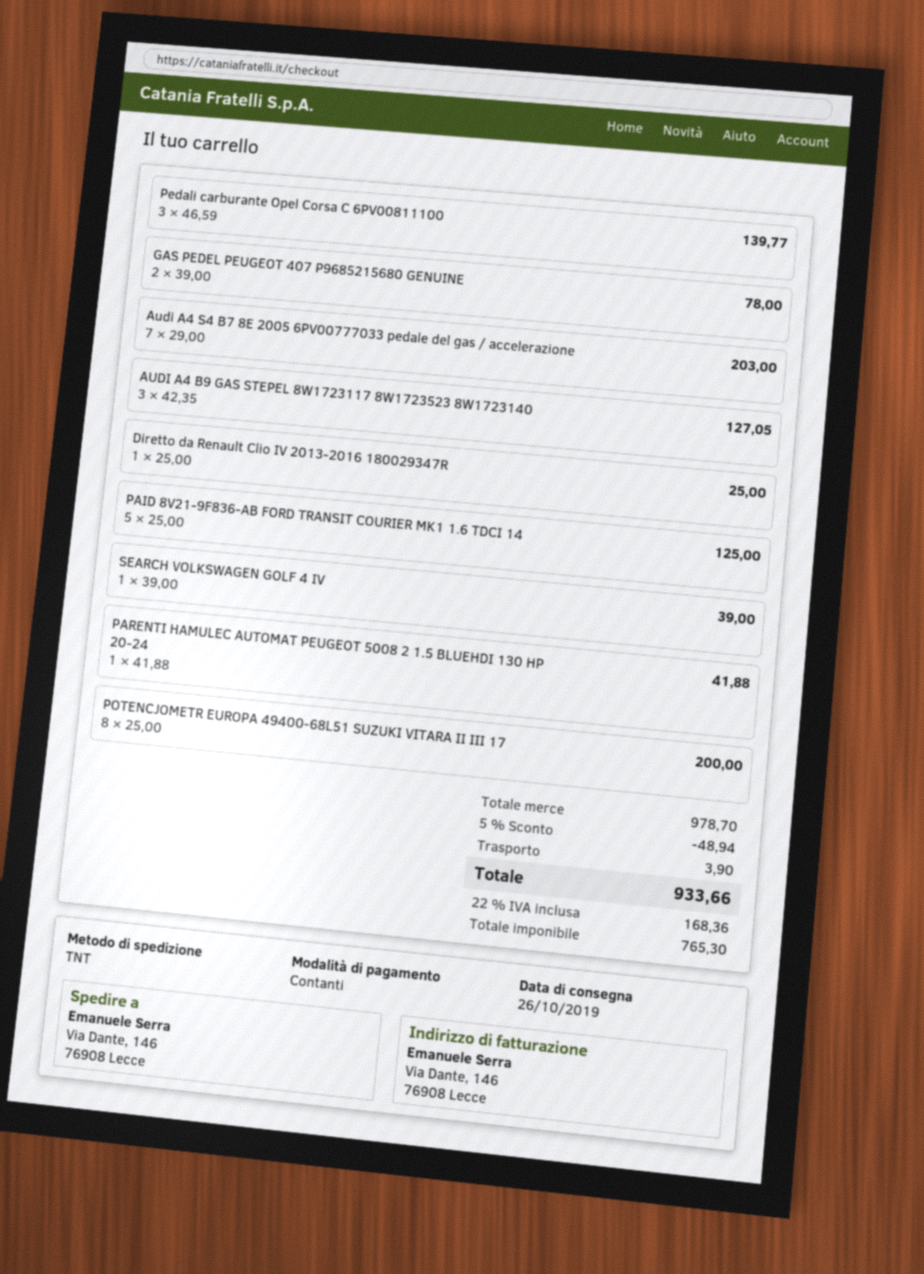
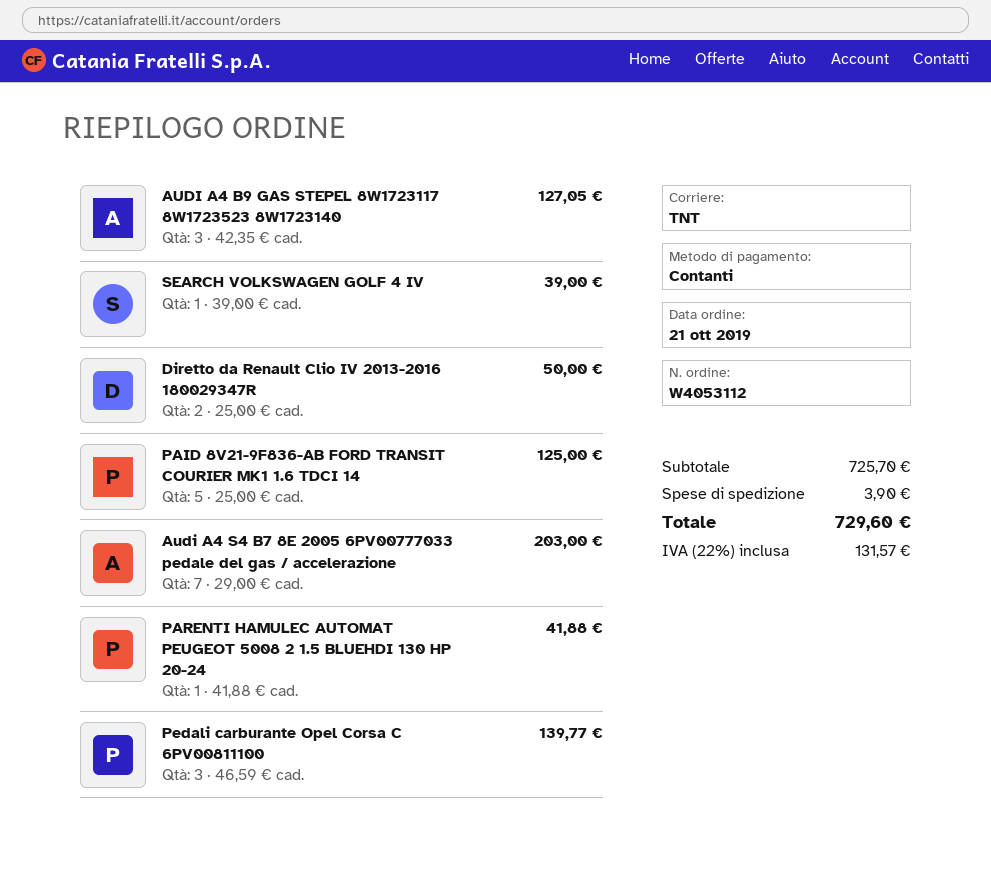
GAS PEDEL PEUGEOT 407 P9685215680 GENUINE: 2 x 39.00 = 78.00 -> none
Diretto da Renault Clio IV 2013-2016 180029347R: 1 x 25.00 = 25.00 -> 2 x 25.00 = 50.00
POTENCJOMETR EUROPA 49400-68L51 SUZUKI VITARA II III 17: 8 x 25.00 = 200.00 -> none
subtotal: 978.70 -> 725.70
discount: 5% = 48.94 -> none
tax: 22% = 168.36 -> 22% = 131.57
total: 933.66 -> 729.60

